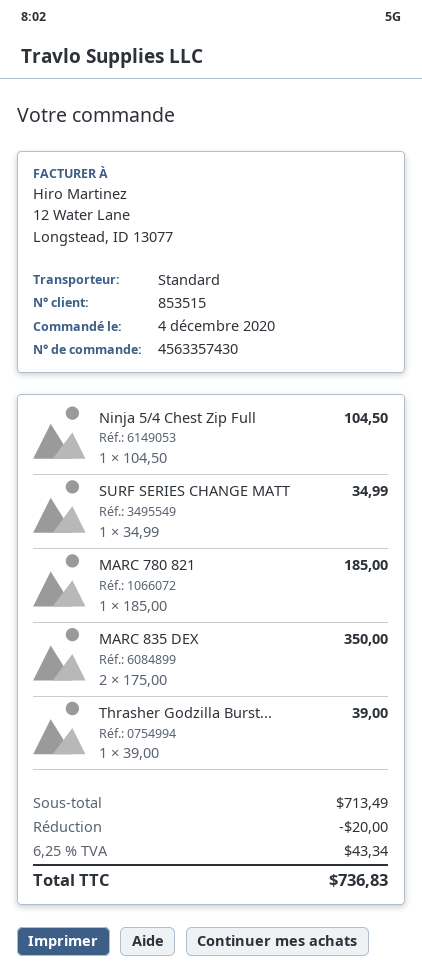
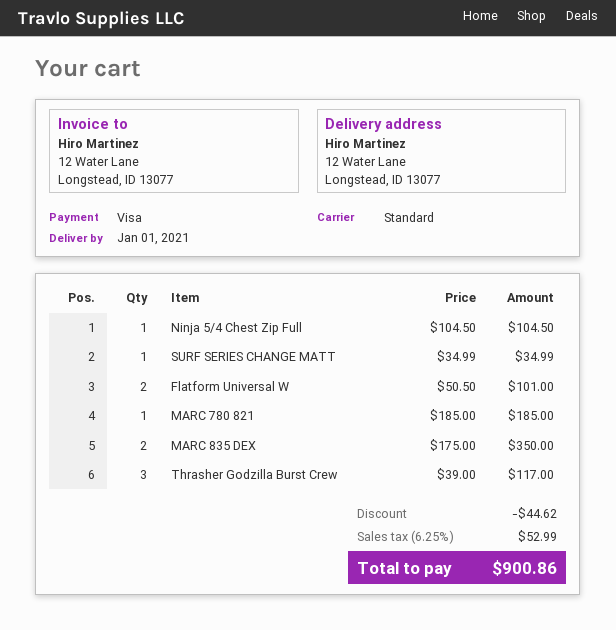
Thrasher Godzilla Burst...: 1 x 39.00 = 39.00 -> 3 x 39.00 = 117.00
Flatform Universal W: none -> 2 x 50.50 = 101.00
discount: 20.00 -> 44.62
tax: 6.25% = 43.34 -> 6.25% = 52.99
total: 736.83 -> 900.86

